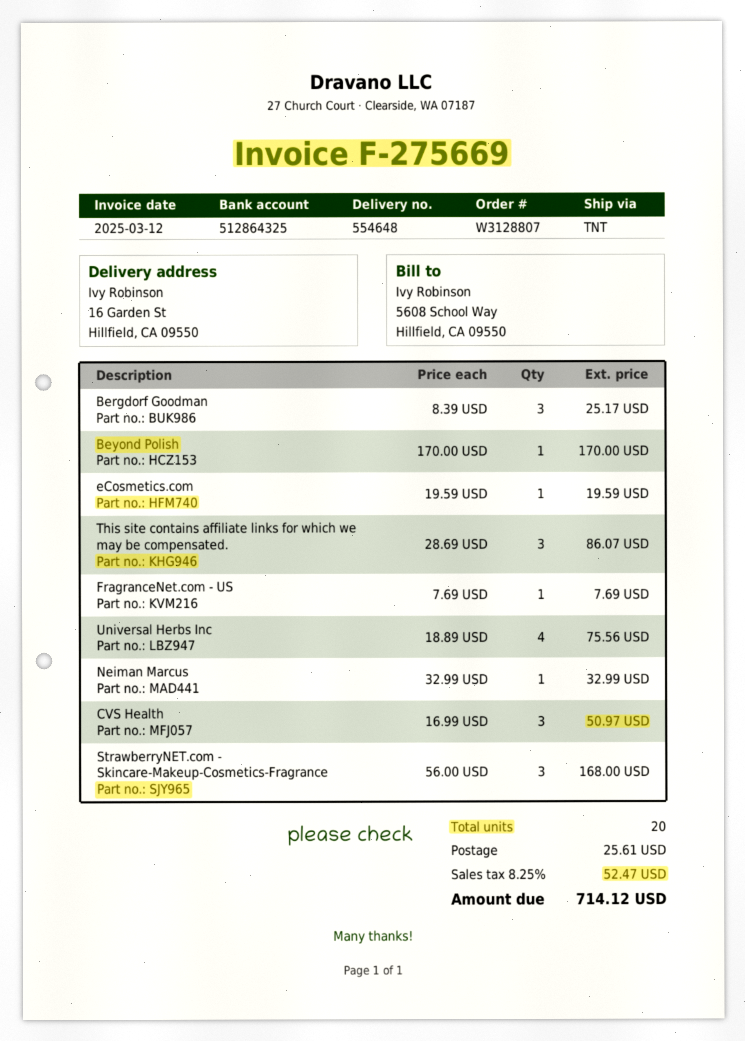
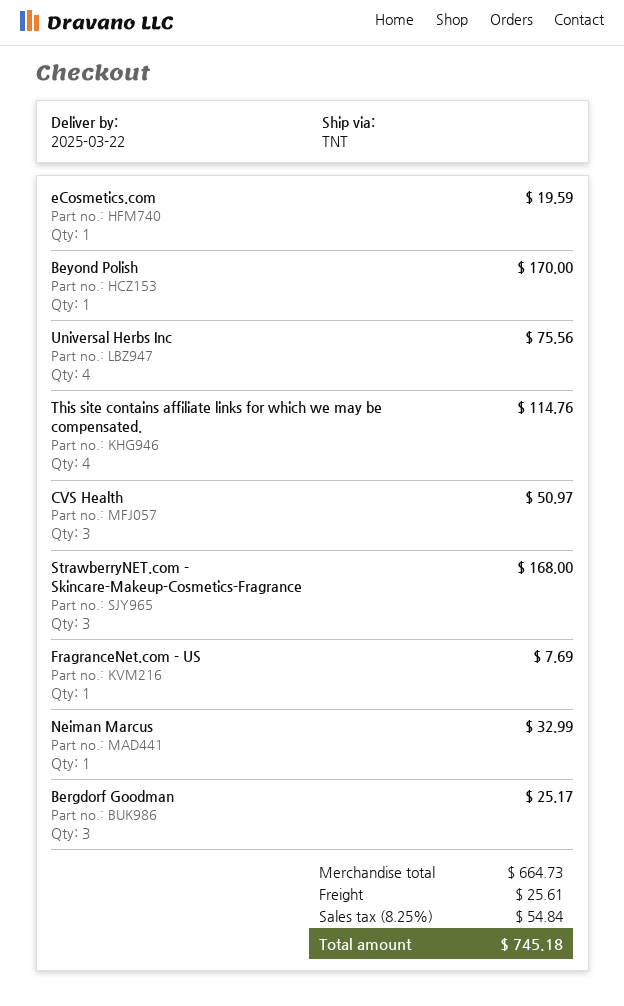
This site contains affiliate links for which we may be compensated.: 3 for 86.07 -> 4 for 114.76
tax: 8.25% = 52.47 -> 8.25% = 54.84
total: 714.12 -> 745.18

